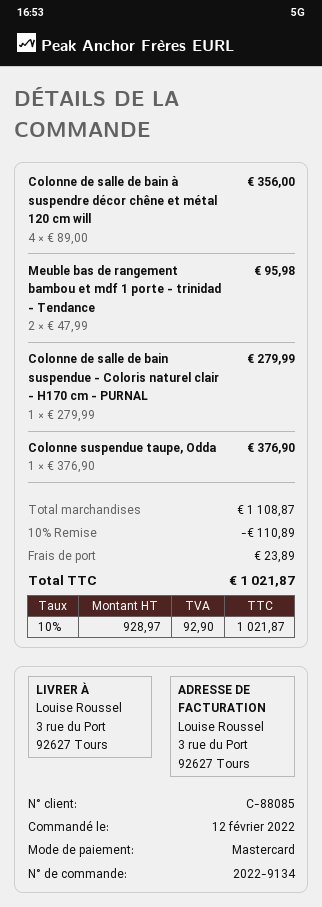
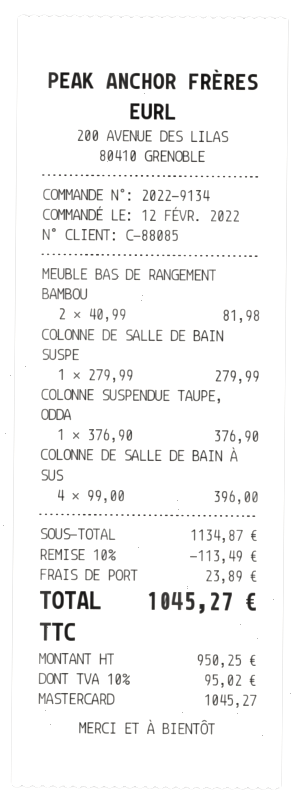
Colonne de salle de bain à suspendre décor chêne et métal 120 cm will: 4 x 89.00 = 356.00 -> 4 x 99.00 = 396.00
Meuble bas de rangement bambou et mdf 1 porte - trinidad - Tendance: 2 x 47.99 = 95.98 -> 2 x 40.99 = 81.98
subtotal: 1108.87 -> 1134.87
discount: 10% = 110.89 -> 10% = 113.49
net: 928.97 -> 950.25
tax: 10% = 92.90 -> 10% = 95.02
total: 1021.87 -> 1045.27

